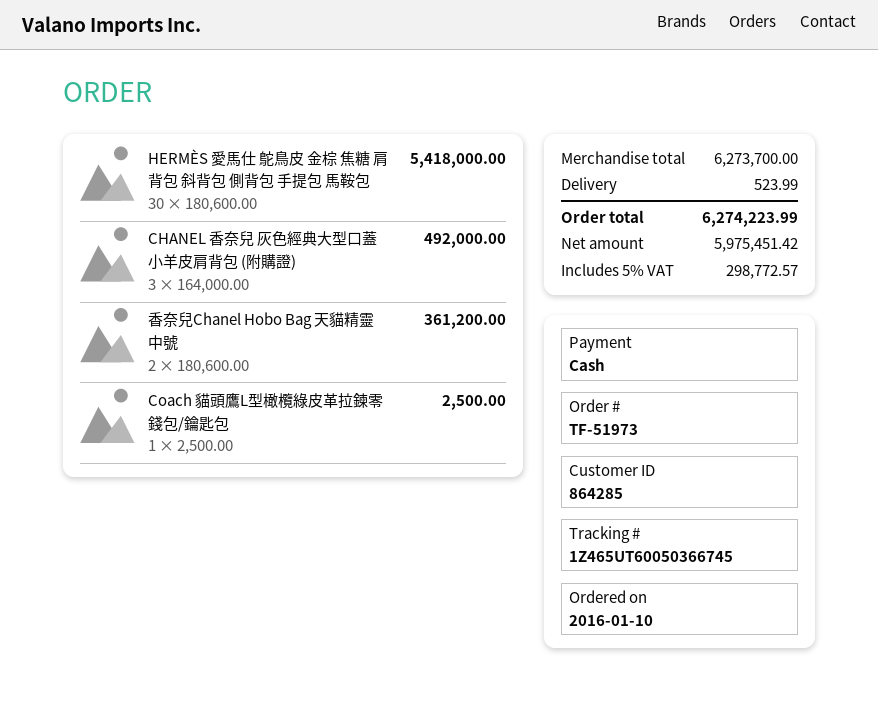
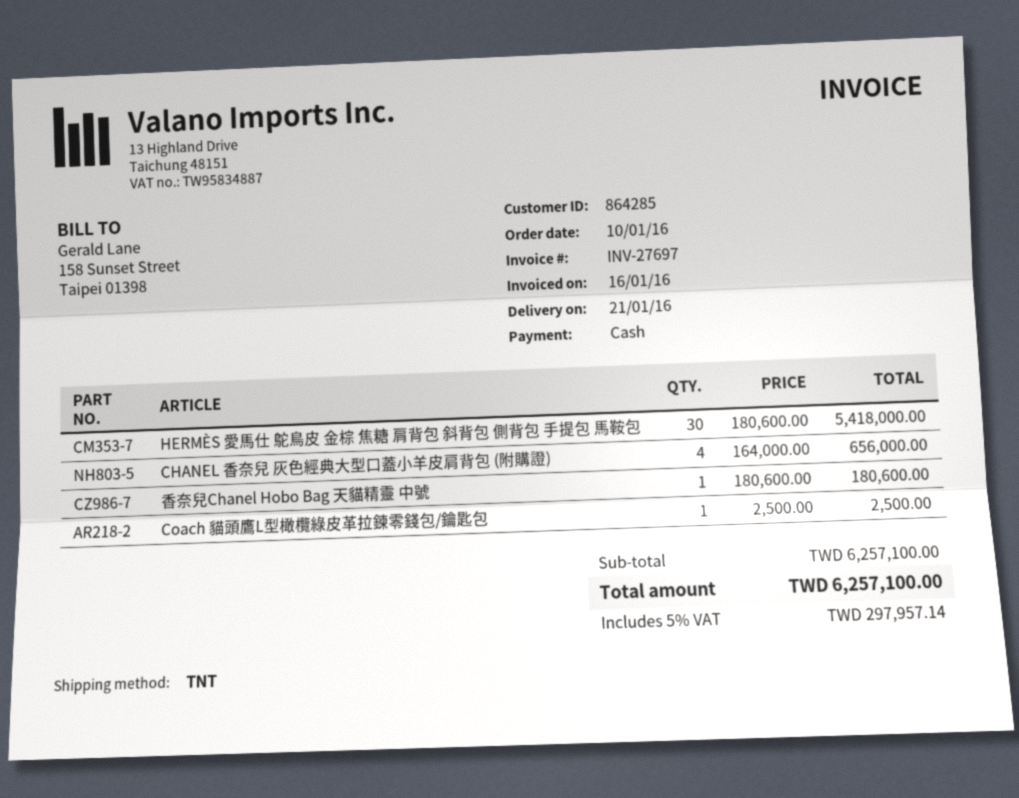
CHANEL 香奈兒 灰色經典大型口蓋小羊皮肩背包 (附購證): 3 x 164000.00 = 492000.00 -> 4 x 164000.00 = 656000.00
香奈兒Chanel Hobo Bag 天貓精靈 中號: 2 x 180600.00 = 361200.00 -> 1 x 180600.00 = 180600.00
subtotal: 6273700.00 -> 6257100.00
shipping: 523.99 -> none
tax: 5% = 298772.57 -> 5% = 297957.14
total: 6274223.99 -> 6257100.00

